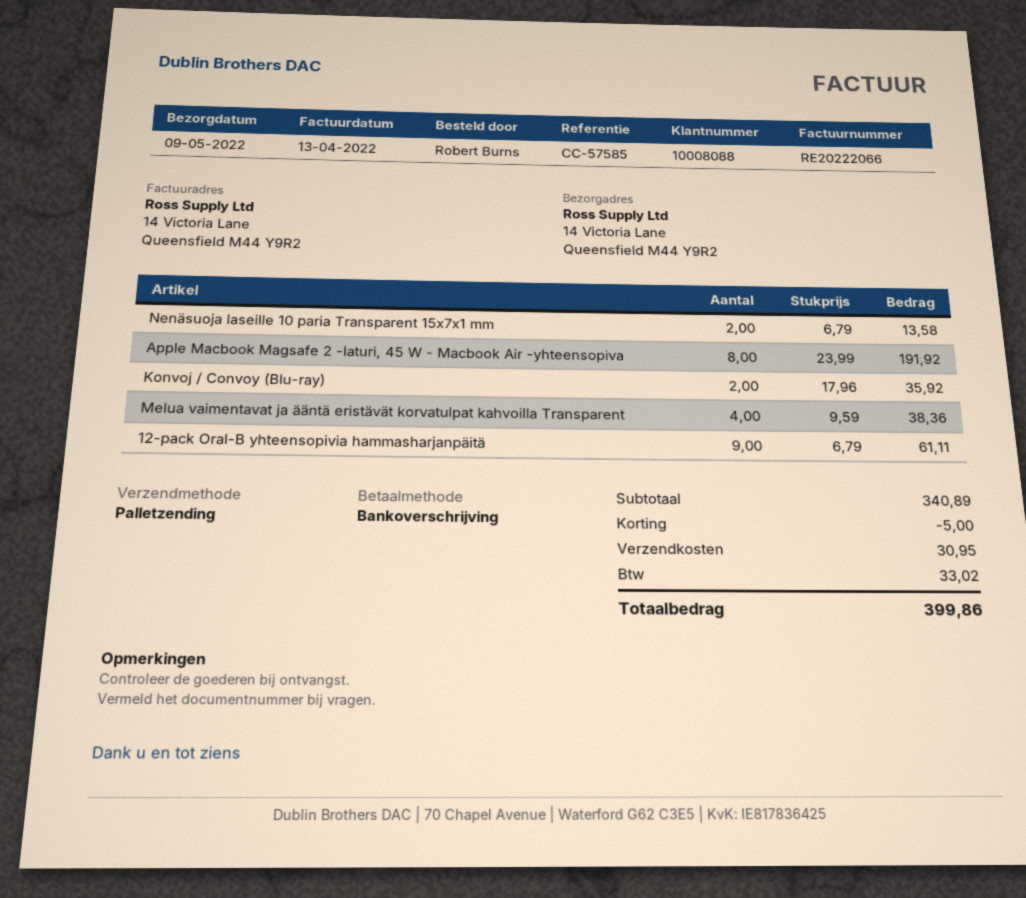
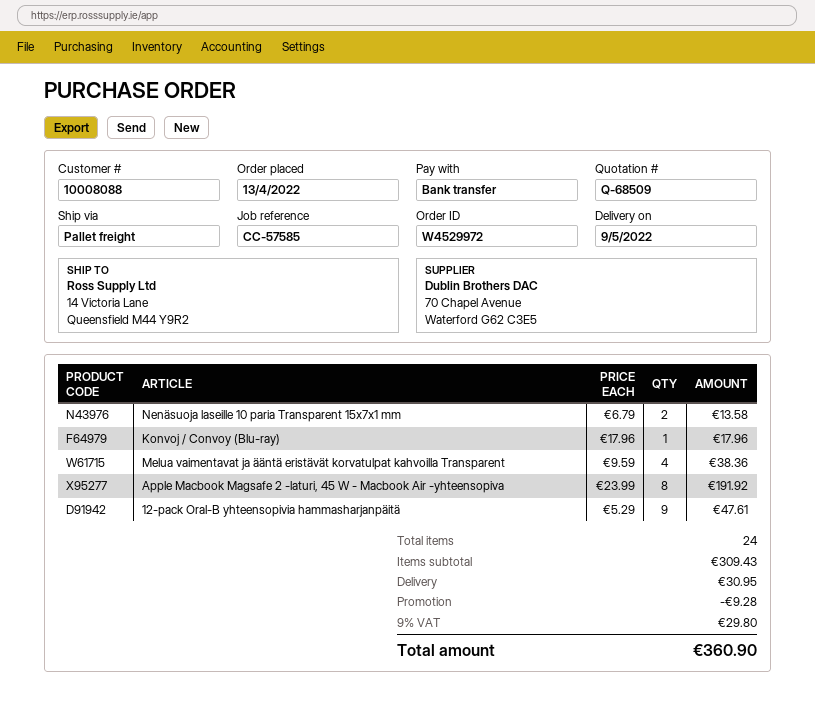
Konvoj / Convoy (Blu-ray): 2 x 17.96 = 35.92 -> 1 x 17.96 = 17.96
12-pack Oral-B yhteensopivia hammasharjanpäitä: 9 x 6.79 = 61.11 -> 9 x 5.29 = 47.61
subtotal: 340.89 -> 309.43
discount: 5.00 -> 9.28
tax: 33.02 -> 29.80
total: 399.86 -> 360.90

